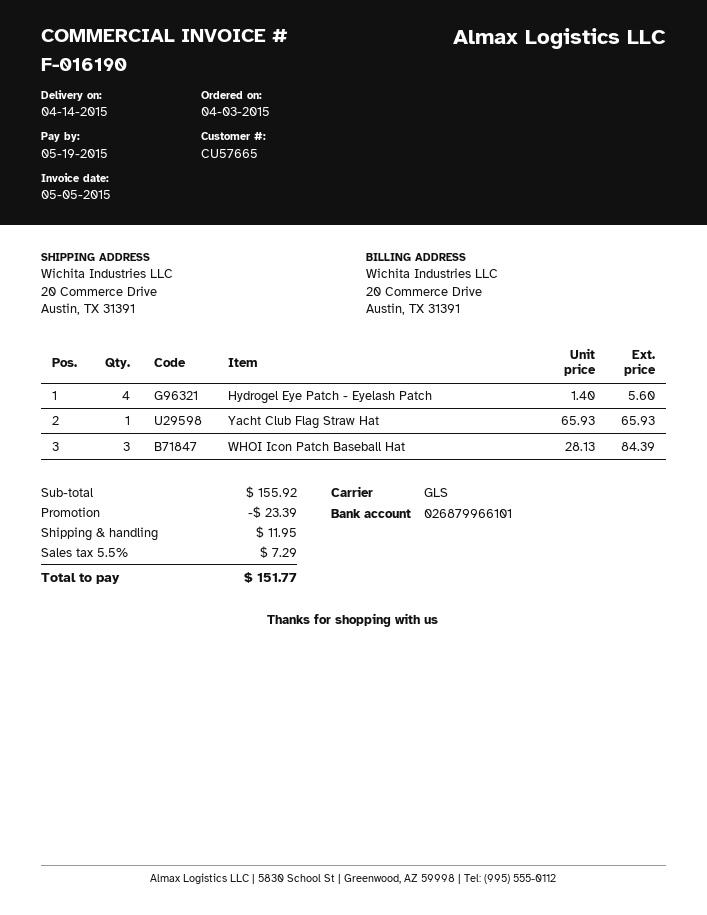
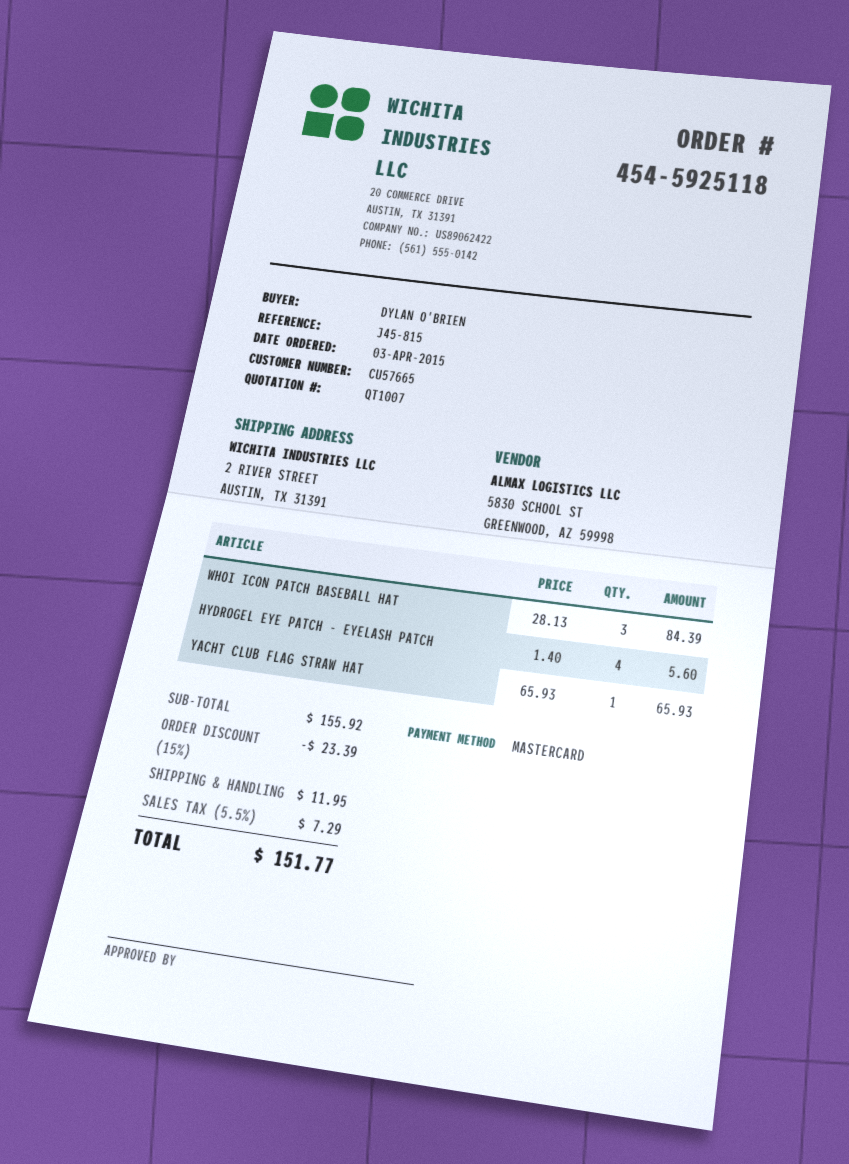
ship to: 20 Commerce Drive, Austin, TX 31391 -> 2 RIVER STREET, AUSTIN, TX 31391

